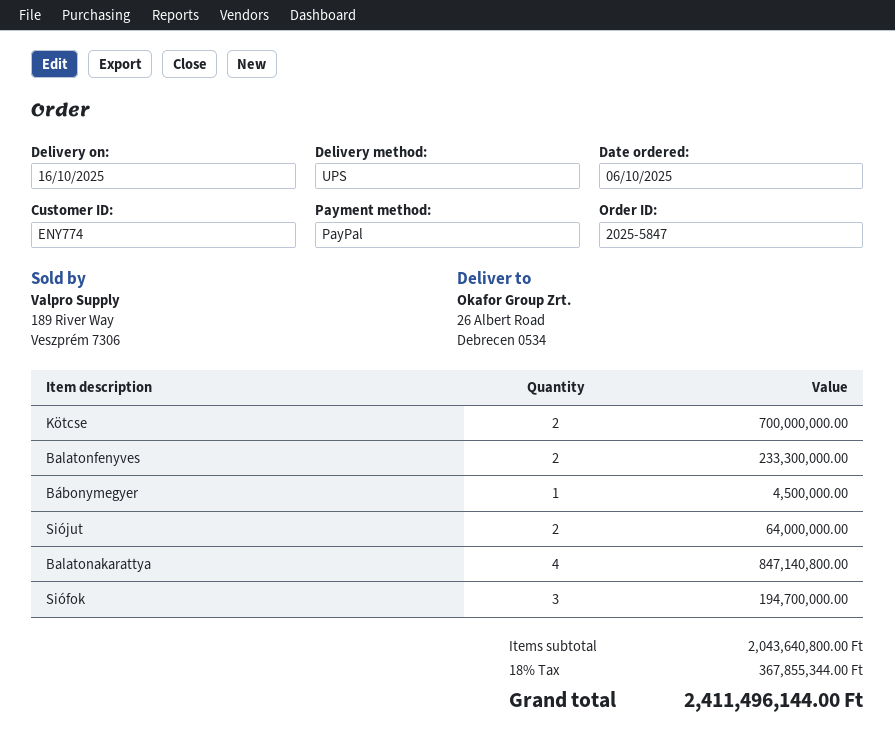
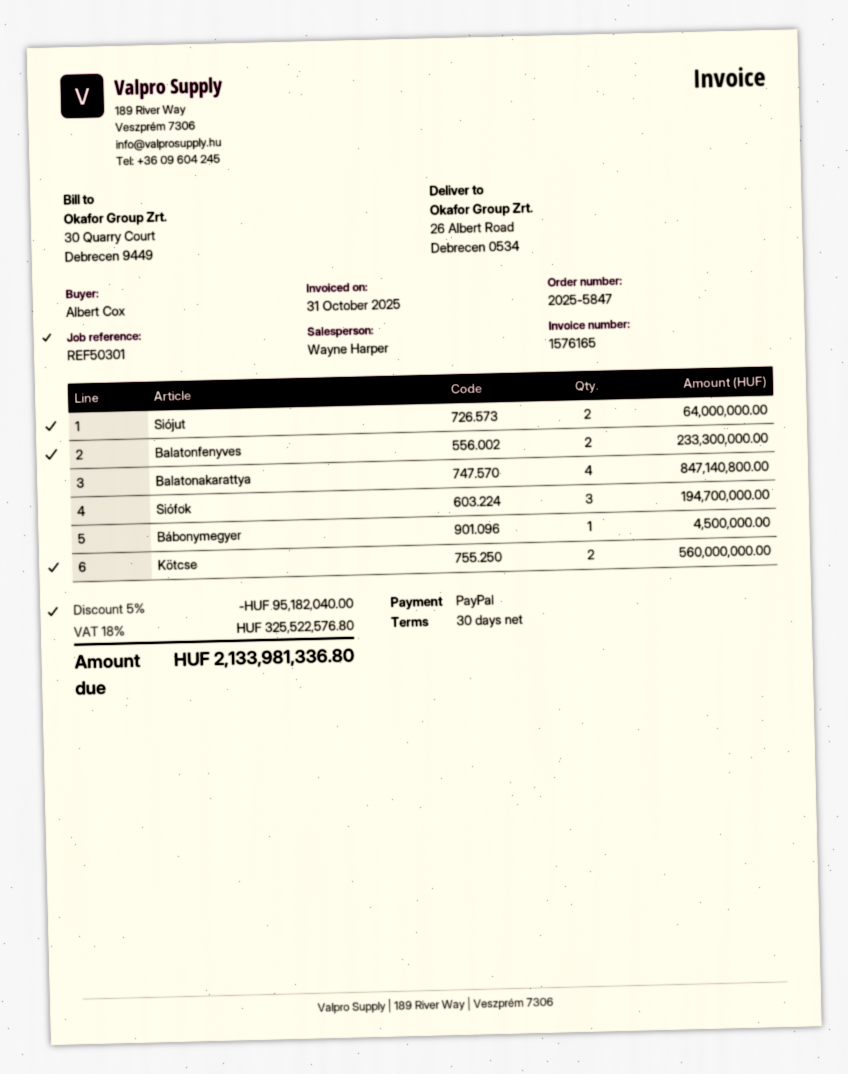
Kötcse: 2 for 700000000.00 -> 2 for 560000000.00
discount: none -> 5% = 95182040.00
tax: 18% = 367855344.00 -> 18% = 325522576.80
total: 2411496144.00 -> 2133981336.80

